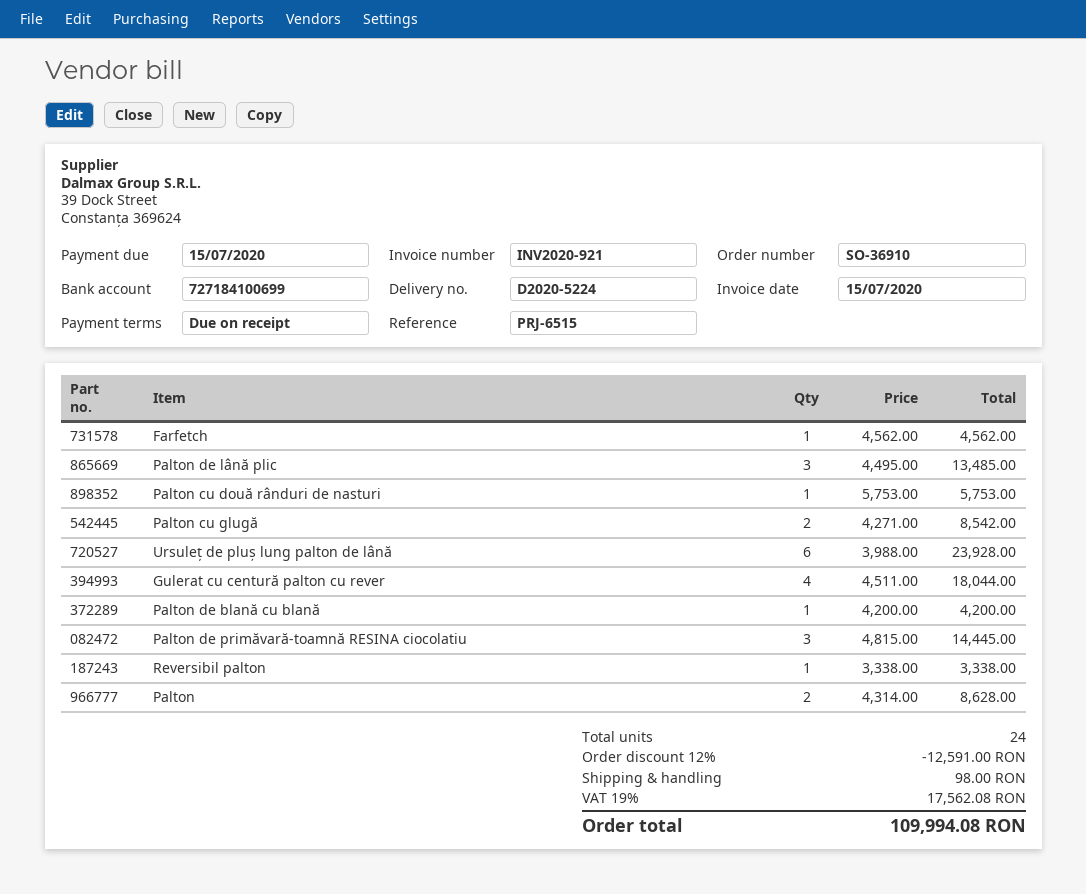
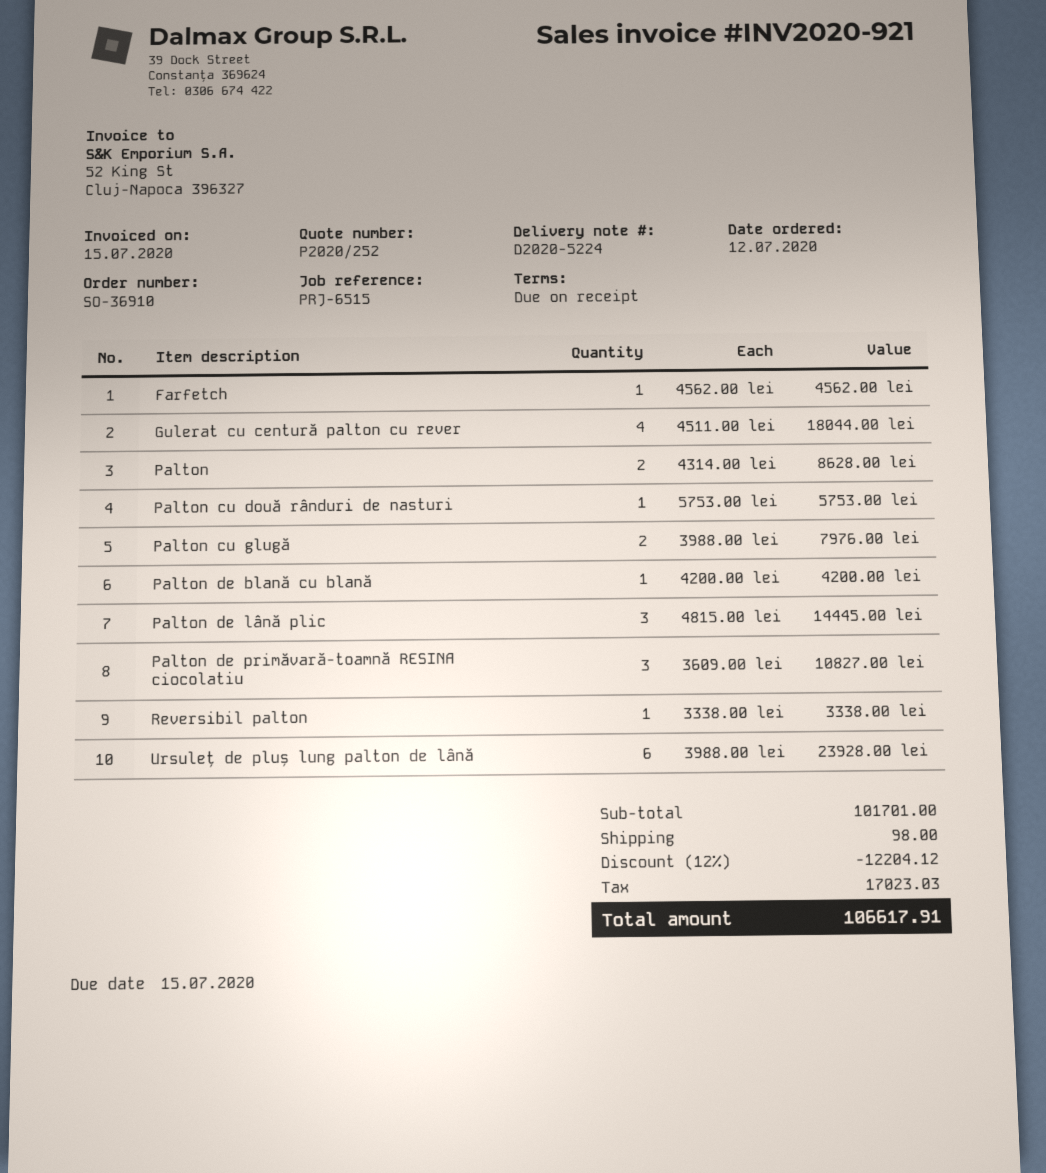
Palton de lână plic: 3 x 4495.00 = 13485.00 -> 3 x 4815.00 = 14445.00
Palton cu glugă: 2 x 4271.00 = 8542.00 -> 2 x 3988.00 = 7976.00
Palton de primăvară-toamnă RESINA ciocolatiu: 3 x 4815.00 = 14445.00 -> 3 x 3609.00 = 10827.00
discount: 12% = 12591.00 -> 12% = 12204.12
tax: 17562.08 -> 17023.03
total: 109994.08 -> 106617.91

